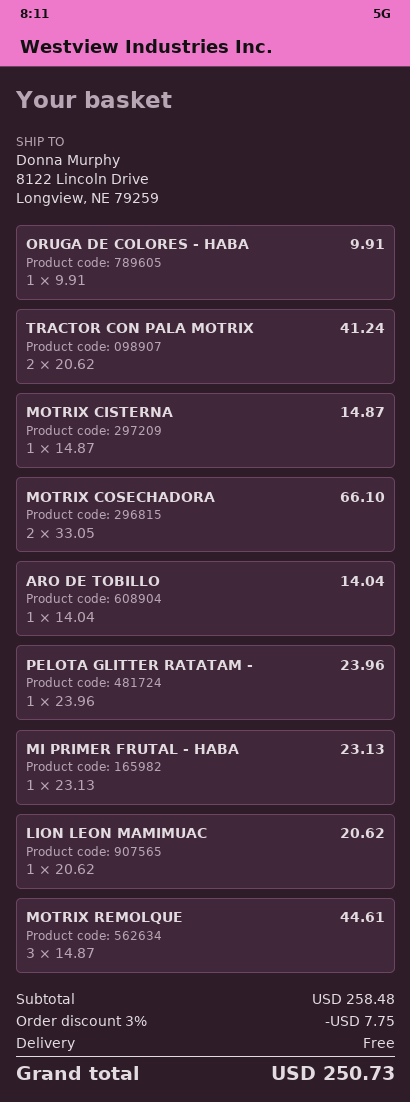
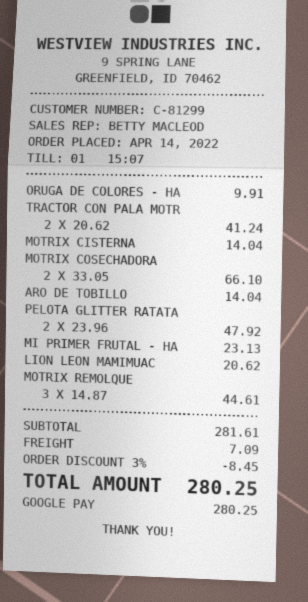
MOTRIX CISTERNA: 1 x 14.87 = 14.87 -> 1 x 14.04 = 14.04
PELOTA GLITTER RATATAM -: 1 x 23.96 = 23.96 -> 2 x 23.96 = 47.92
subtotal: 258.48 -> 281.61
discount: 3% = 7.75 -> 3% = 8.45
shipping: 0.00 -> 7.09
total: 250.73 -> 280.25

